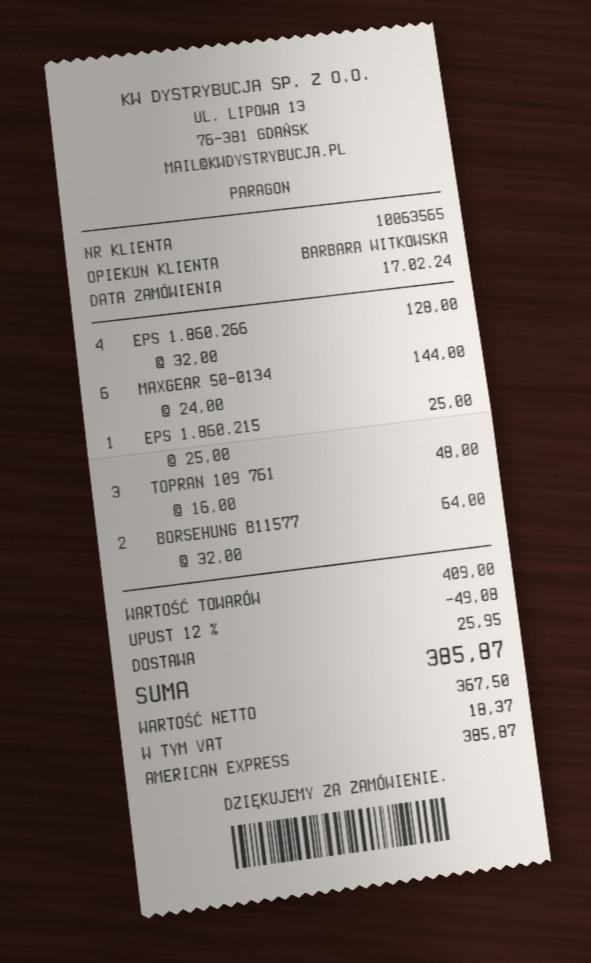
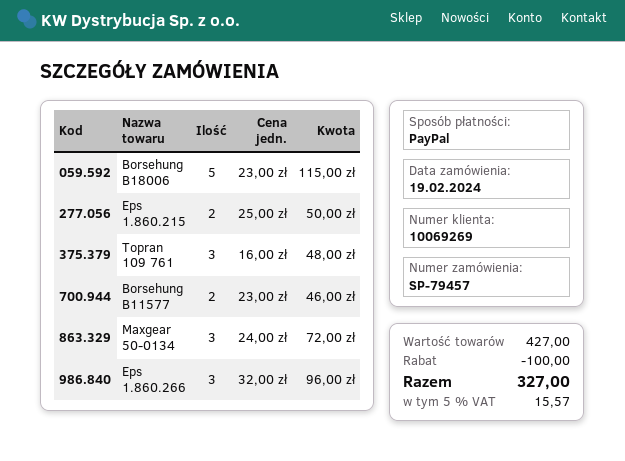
order date: 2024-02-17 -> 2024-02-19
customer number: 10063565 -> 10069269
payment method: American Express -> PayPal
EPS 1.860.266: 4 x 32.00 = 128.00 -> 3 x 32.00 = 96.00
MAXGEAR 50-0134: 6 x 24.00 = 144.00 -> 3 x 24.00 = 72.00
EPS 1.860.215: 1 x 25.00 = 25.00 -> 2 x 25.00 = 50.00
BORSEHUNG B11577: 2 x 32.00 = 64.00 -> 2 x 23.00 = 46.00
Borsehung B18006: none -> 5 x 23.00 = 115.00
subtotal: 409.00 -> 427.00
discount: 49.08 -> 100.00
shipping: 25.95 -> none
tax: 18.37 -> 15.57
total: 385.87 -> 327.00

